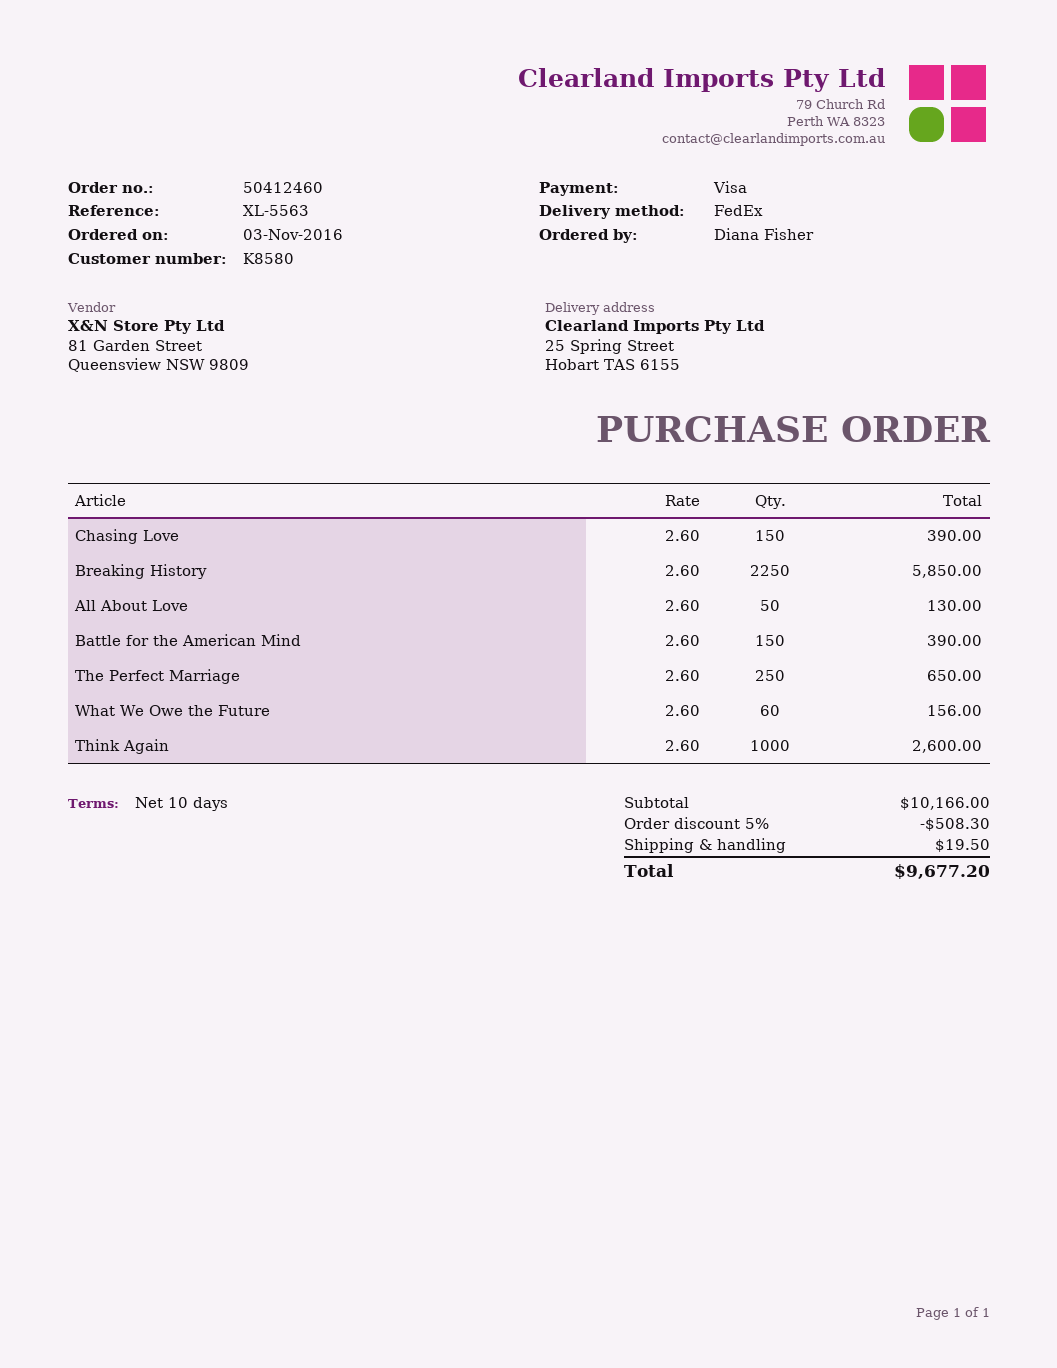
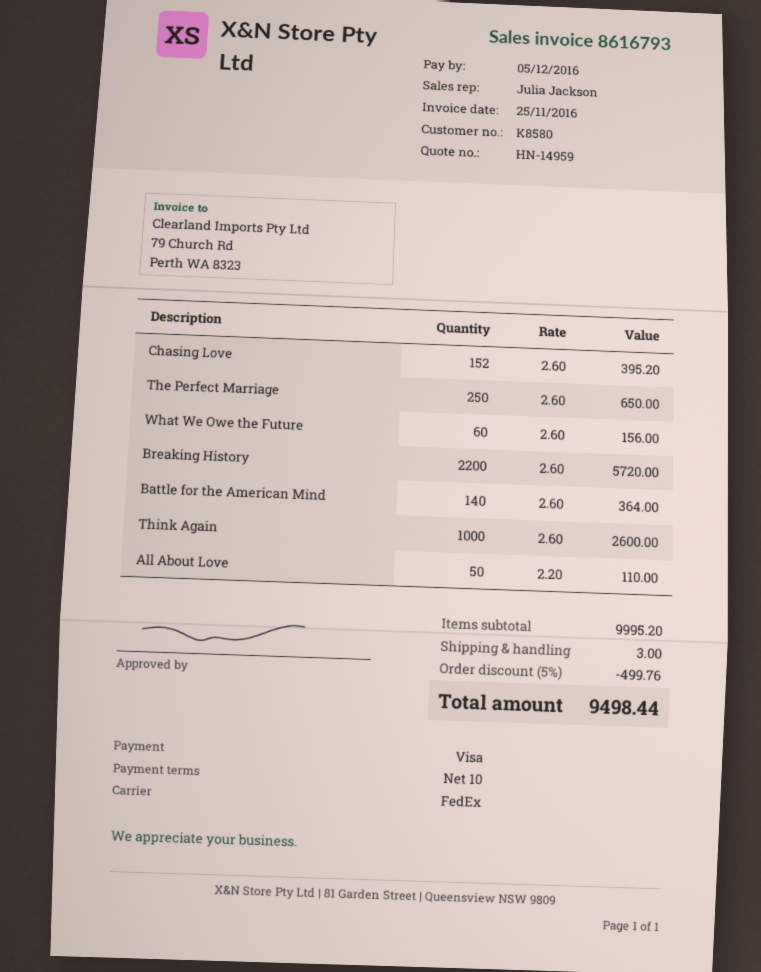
Chasing Love: 150 x 2.60 = 390.00 -> 152 x 2.60 = 395.20
Breaking History: 2250 x 2.60 = 5850.00 -> 2200 x 2.60 = 5720.00
All About Love: 50 x 2.60 = 130.00 -> 50 x 2.20 = 110.00
Battle for the American Mind: 150 x 2.60 = 390.00 -> 140 x 2.60 = 364.00
subtotal: 10166.00 -> 9995.20
discount: 5% = 508.30 -> 5% = 499.76
shipping: 19.50 -> 3.00
total: 9677.20 -> 9498.44

